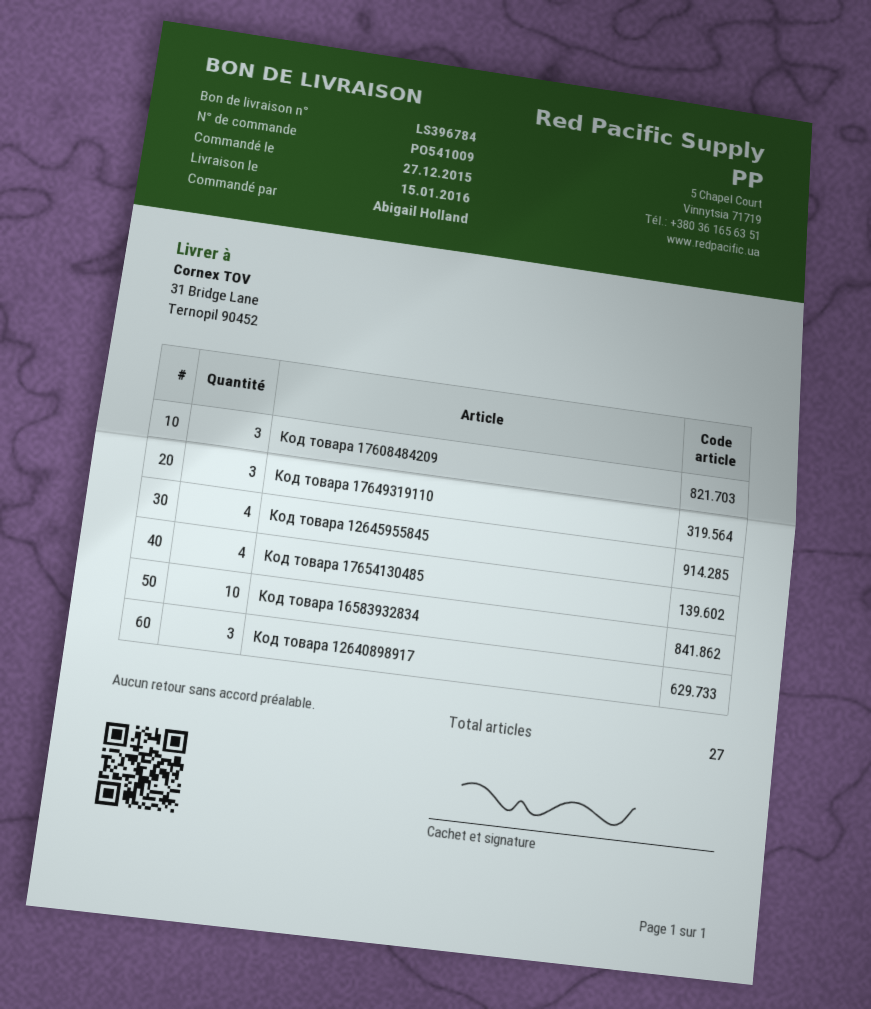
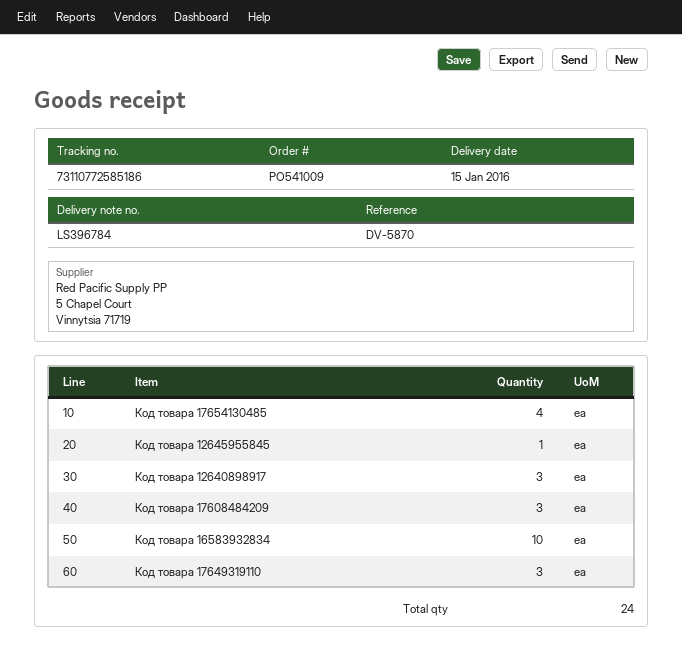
Код товара 12645955845: 4 -> 1
total quantity: 27 -> 24

